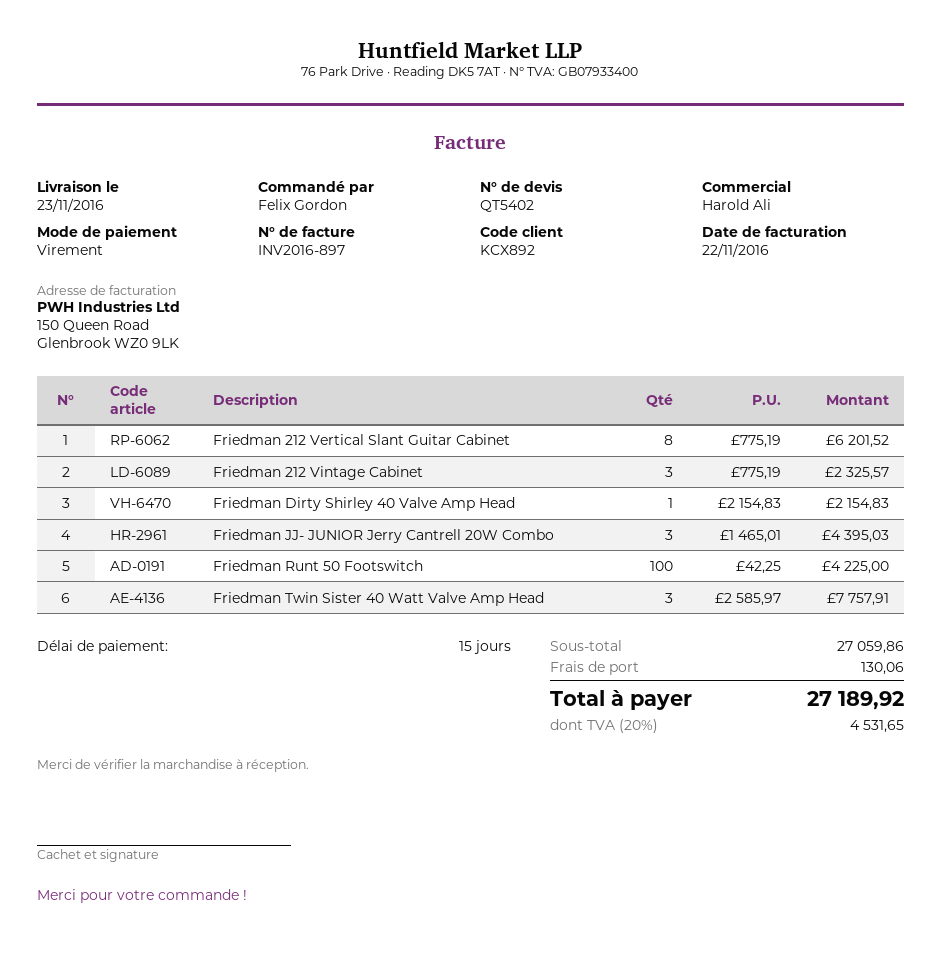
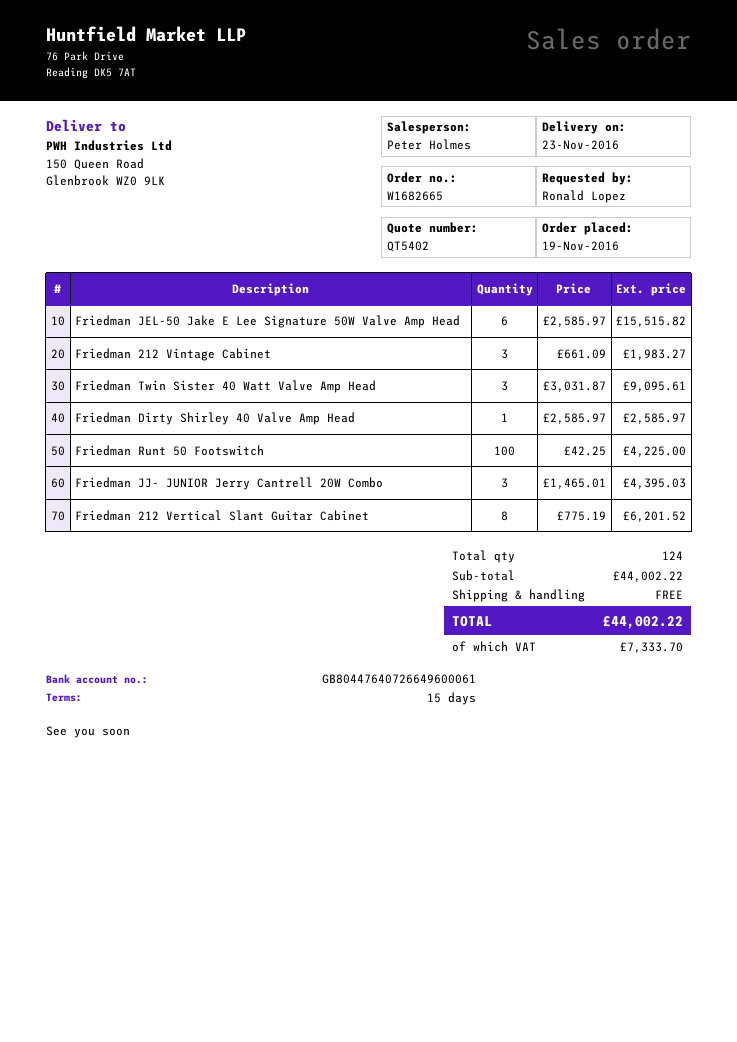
ordered by: Felix Gordon -> Ronald Lopez
sales rep: Harold Ali -> Peter Holmes
Friedman 212 Vintage Cabinet: 3 x 775.19 = 2325.57 -> 3 x 661.09 = 1983.27
Friedman Dirty Shirley 40 Valve Amp Head: 1 x 2154.83 = 2154.83 -> 1 x 2585.97 = 2585.97
Friedman Twin Sister 40 Watt Valve Amp Head: 3 x 2585.97 = 7757.91 -> 3 x 3031.87 = 9095.61
Friedman JEL-50 Jake E Lee Signature 50W Valve Amp Head: none -> 6 x 2585.97 = 15515.82
subtotal: 27059.86 -> 44002.22
shipping: 130.06 -> 0.00
tax: 4531.65 -> 7333.70
total: 27189.92 -> 44002.22

